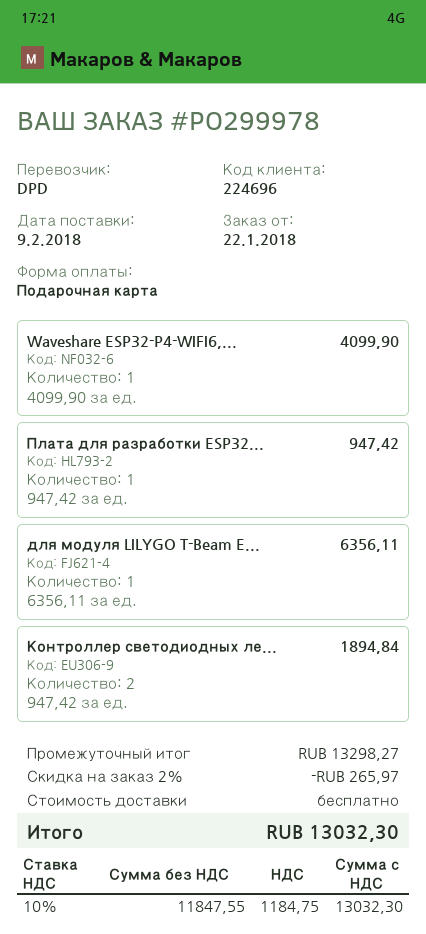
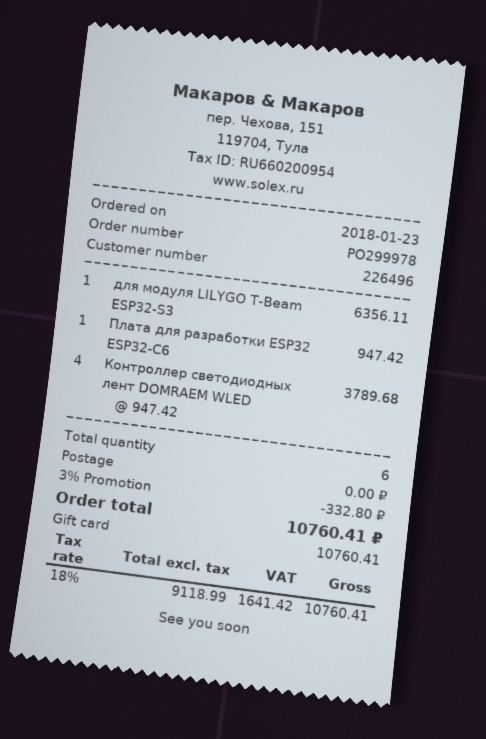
order date: 2018-01-22 -> 2018-01-23
customer number: 224696 -> 226496
Waveshare ESP32-P4-WIFI6,...: 1 x 4099.90 = 4099.90 -> none
Контроллер светодиодных ле...: 2 x 947.42 = 1894.84 -> 4 x 947.42 = 3789.68
discount: 2% = 265.97 -> 3% = 332.80
net: 11847.55 -> 9118.99
tax: 10% = 1184.75 -> 18% = 1641.42
total: 13032.30 -> 10760.41

